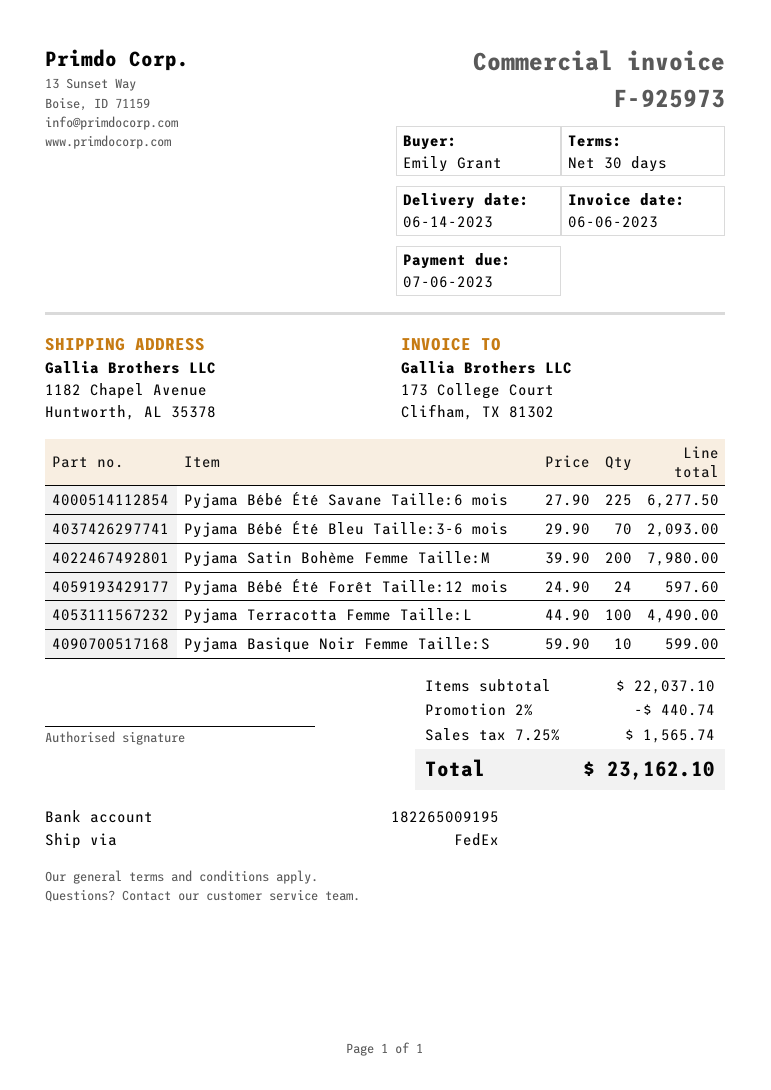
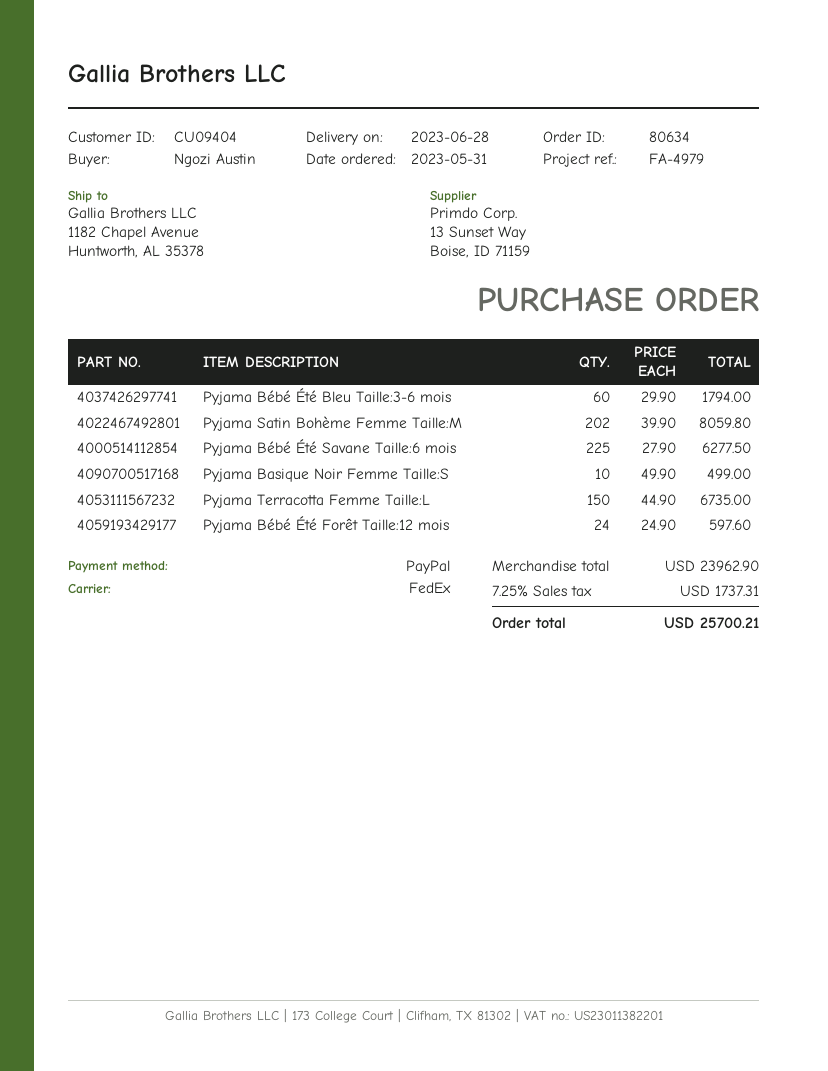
delivery date: 2023-06-14 -> 2023-06-28
ordered by: Emily Grant -> Ngozi Austin
Pyjama Bébé Été Bleu Taille:3-6 mois: 70 x 29.90 = 2093.00 -> 60 x 29.90 = 1794.00
Pyjama Satin Bohème Femme Taille:M: 200 x 39.90 = 7980.00 -> 202 x 39.90 = 8059.80
Pyjama Terracotta Femme Taille:L: 100 x 44.90 = 4490.00 -> 150 x 44.90 = 6735.00
Pyjama Basique Noir Femme Taille:S: 10 x 59.90 = 599.00 -> 10 x 49.90 = 499.00
subtotal: 22037.10 -> 23962.90
discount: 2% = 440.74 -> none
tax: 7.25% = 1565.74 -> 7.25% = 1737.31
total: 23162.10 -> 25700.21

